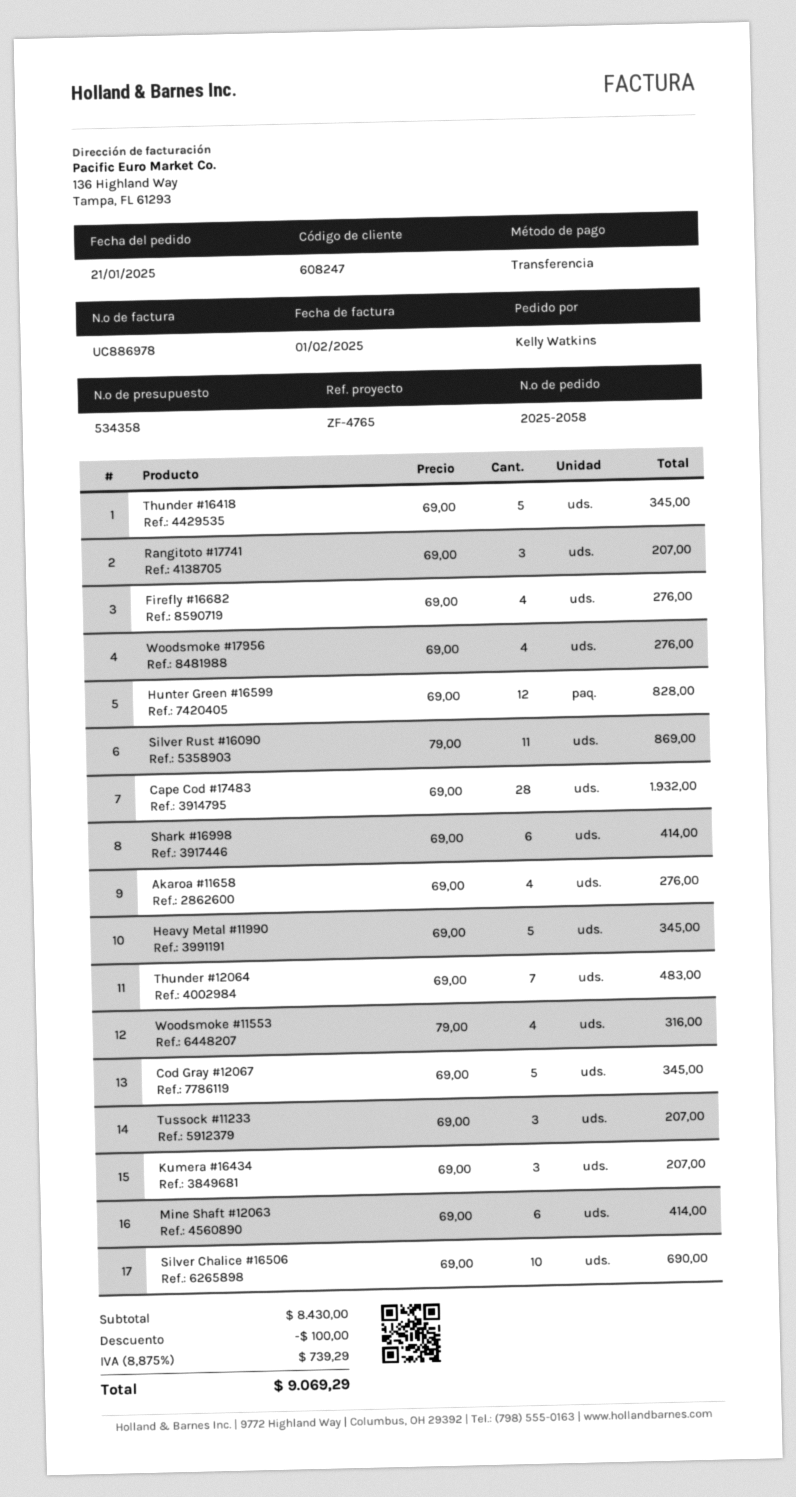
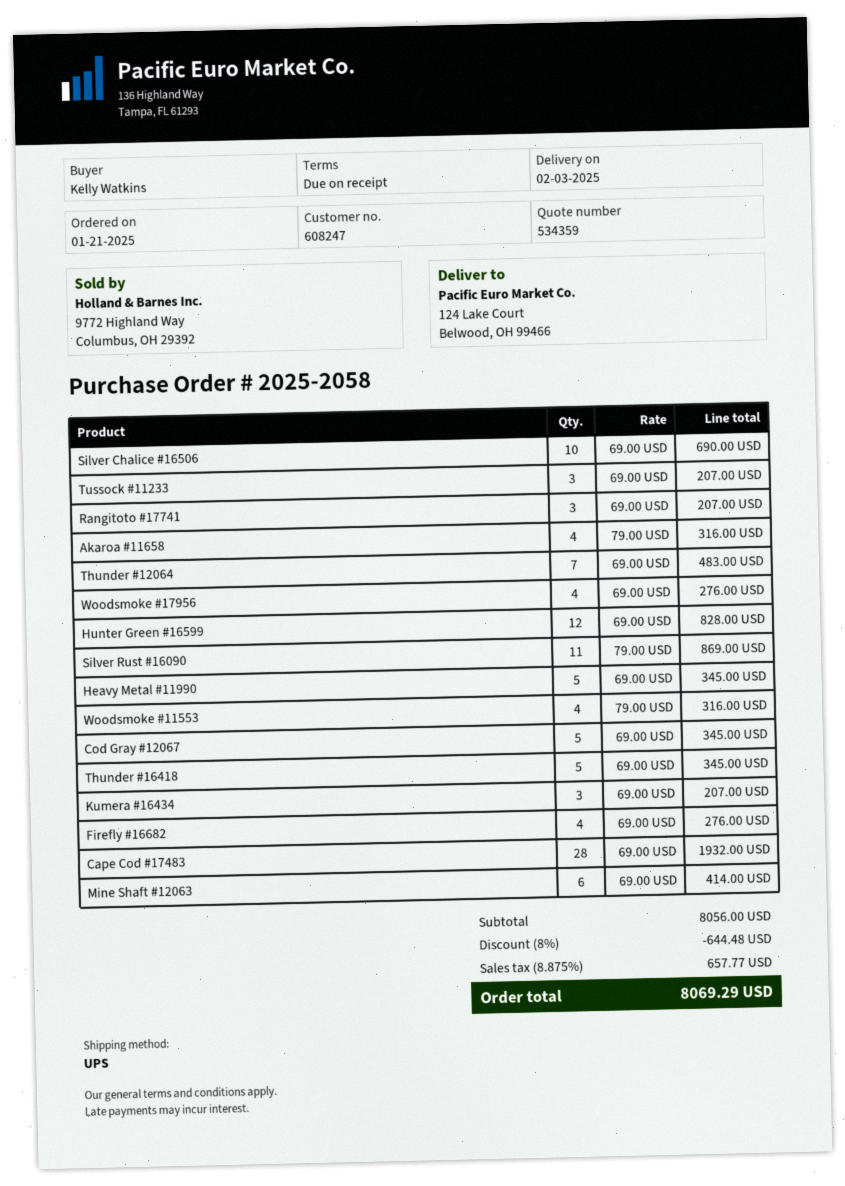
quote number: 534358 -> 534359
Shark #16998: 6 x 69.00 = 414.00 -> none
Akaroa #11658: 4 x 69.00 = 276.00 -> 4 x 79.00 = 316.00
subtotal: 8430.00 -> 8056.00
discount: 100.00 -> 644.48
tax: 8.875% = 739.29 -> 8.875% = 657.77
total: 9069.29 -> 8069.29

